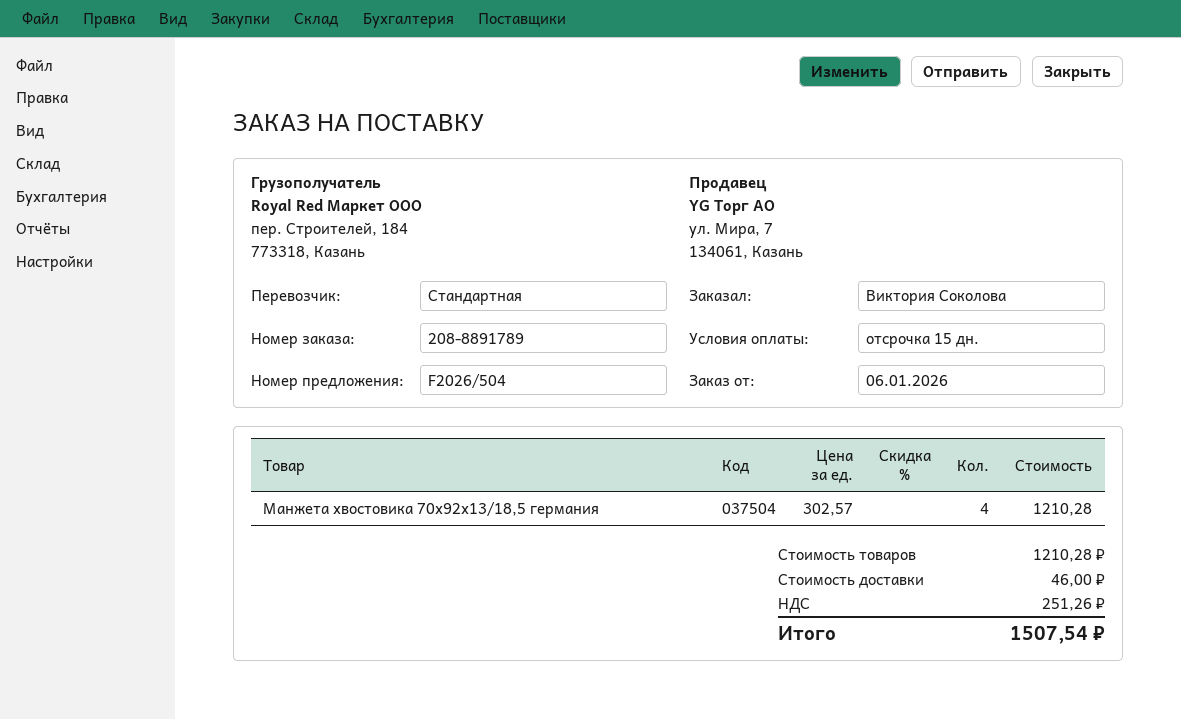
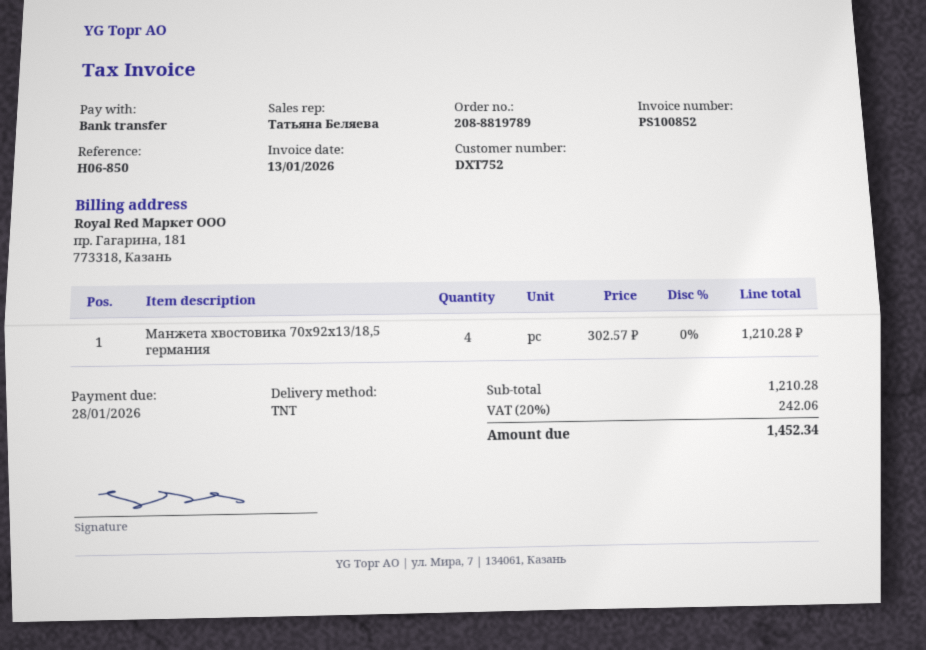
order number: 208-8891789 -> 208-8819789
shipping method: standard -> TNT
shipping: 46.00 -> none
tax: 251.26 -> 242.06
total: 1507.54 -> 1452.34

